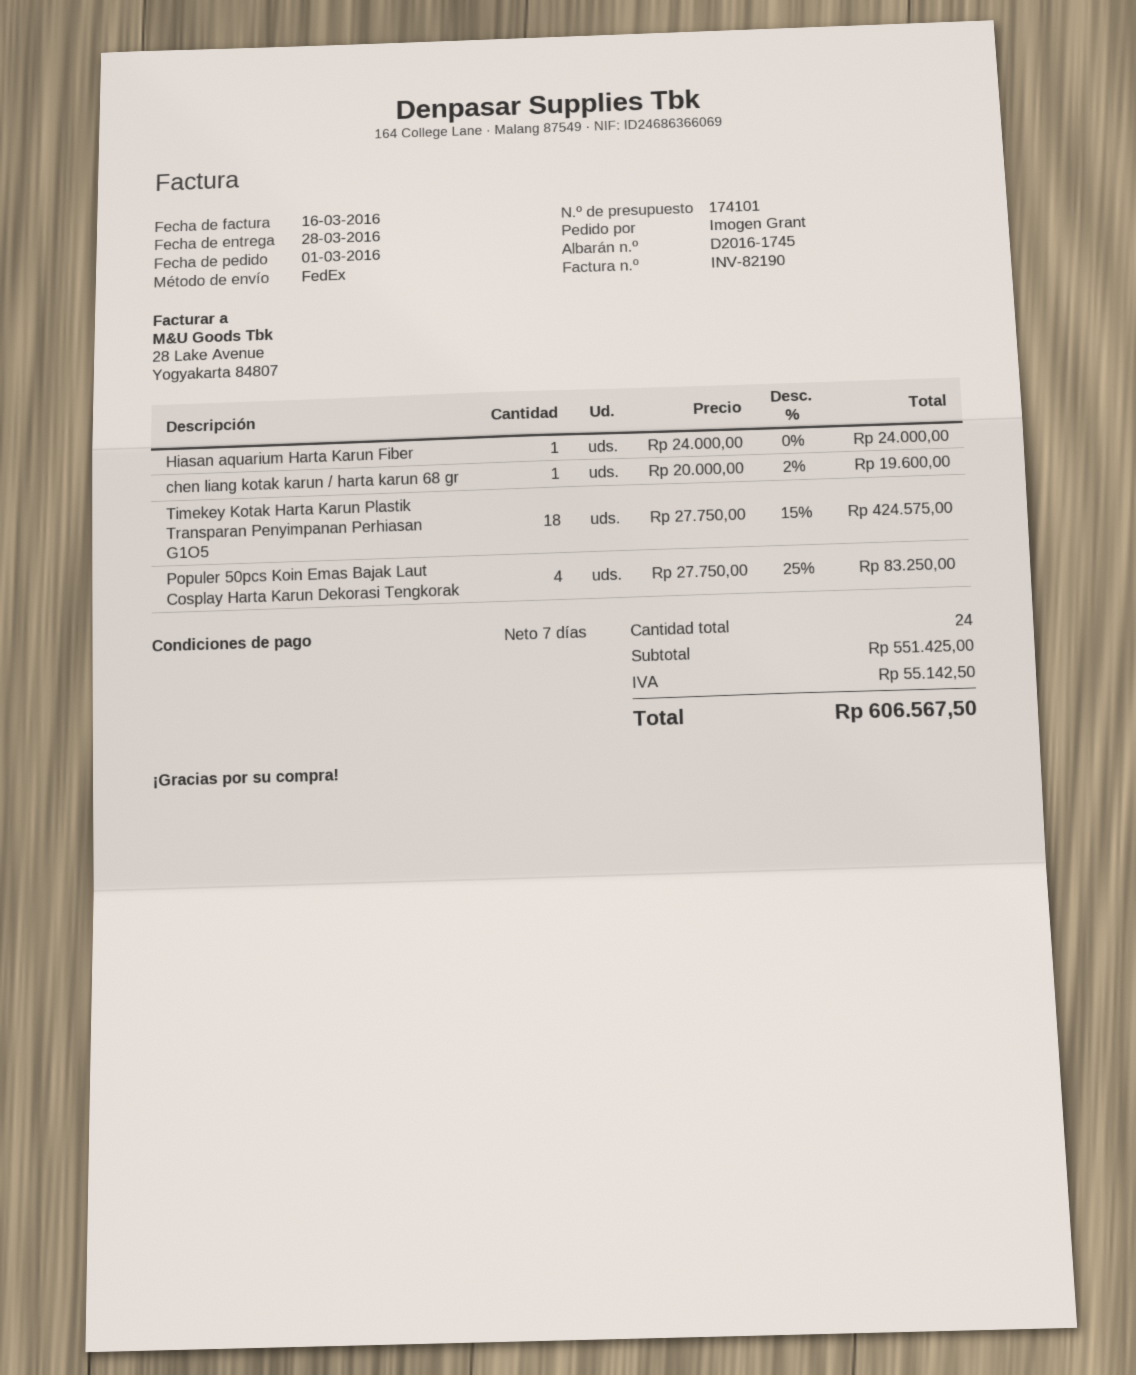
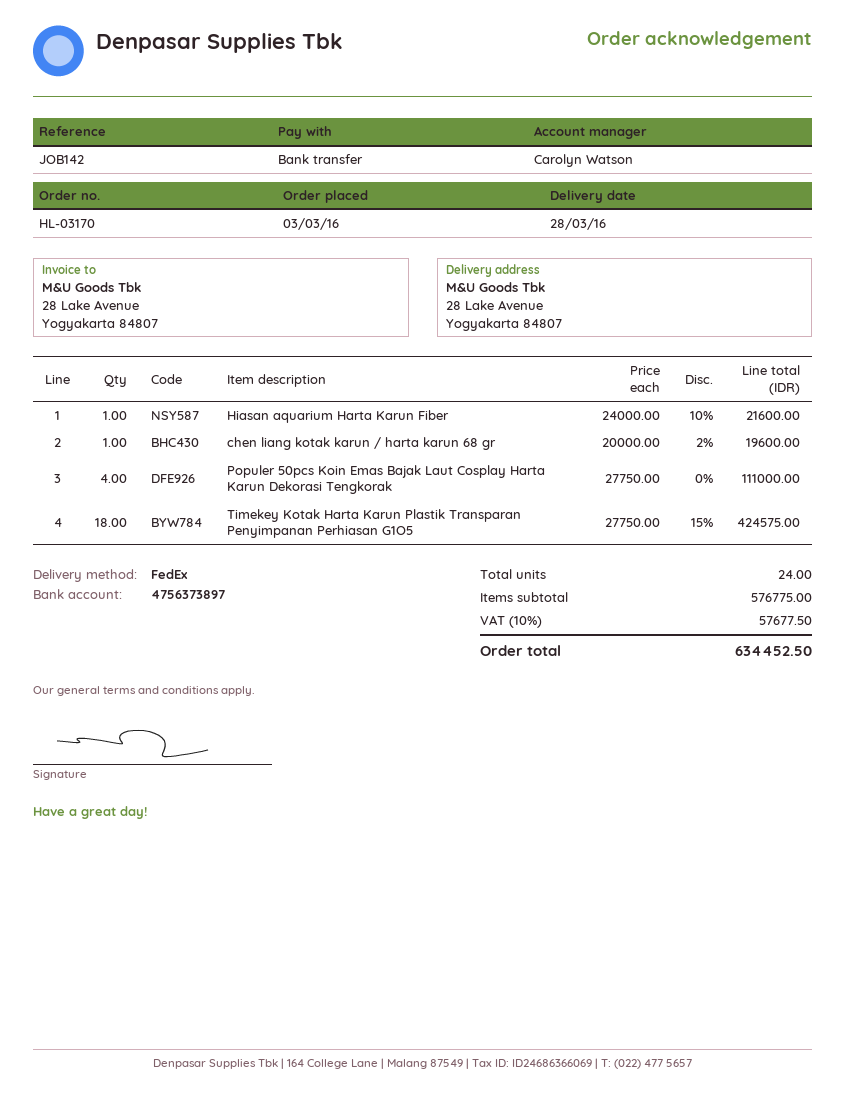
order date: 2016-03-01 -> 2016-03-03
Hiasan aquarium Harta Karun Fiber: 1 x 24000.00 = 24000.00 -> 1 x 24000.00 - 10% = 21600.00
Populer 50pcs Koin Emas Bajak Laut Cosplay Harta Karun Dekorasi Tengkorak: 4 x 27750.00 - 25% = 83250.00 -> 4 x 27750.00 = 111000.00
subtotal: 551425.00 -> 576775.00
tax: 55142.50 -> 57677.50
total: 606567.50 -> 634452.50

